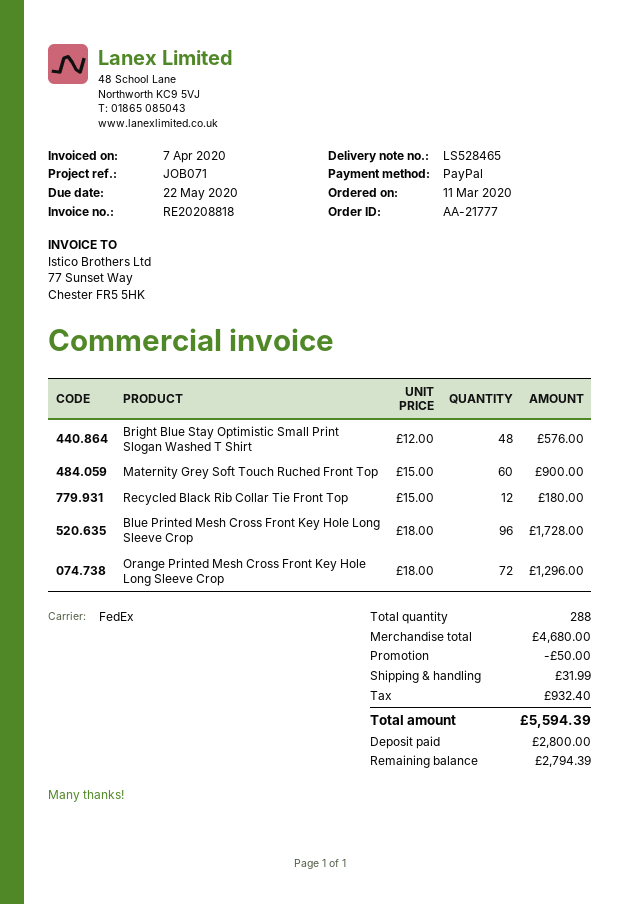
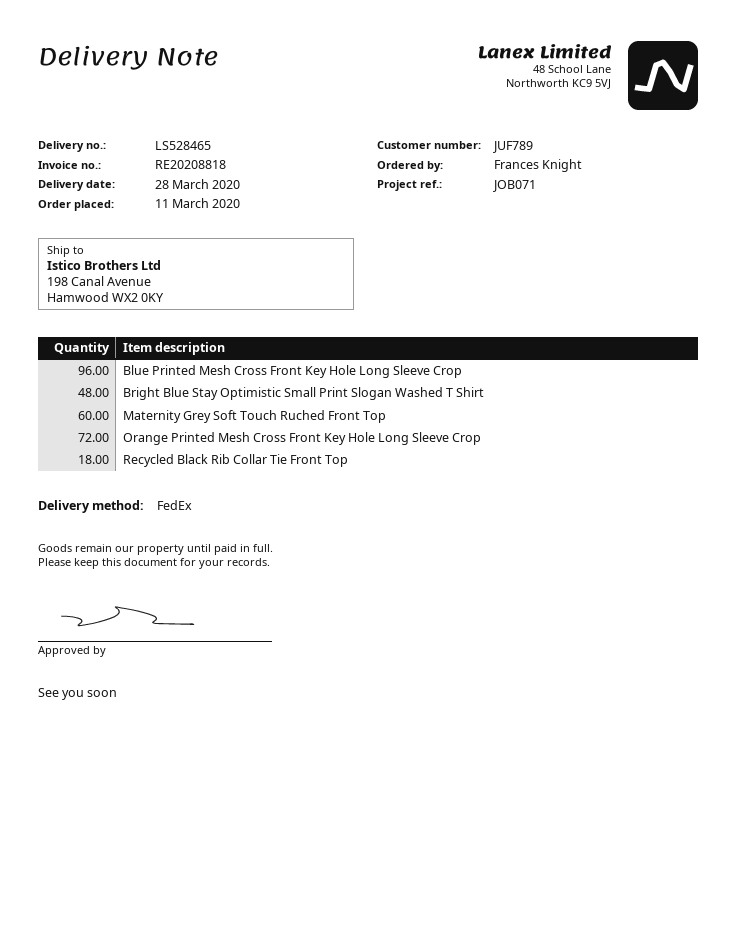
Recycled Black Rib Collar Tie Front Top: 12 -> 18

